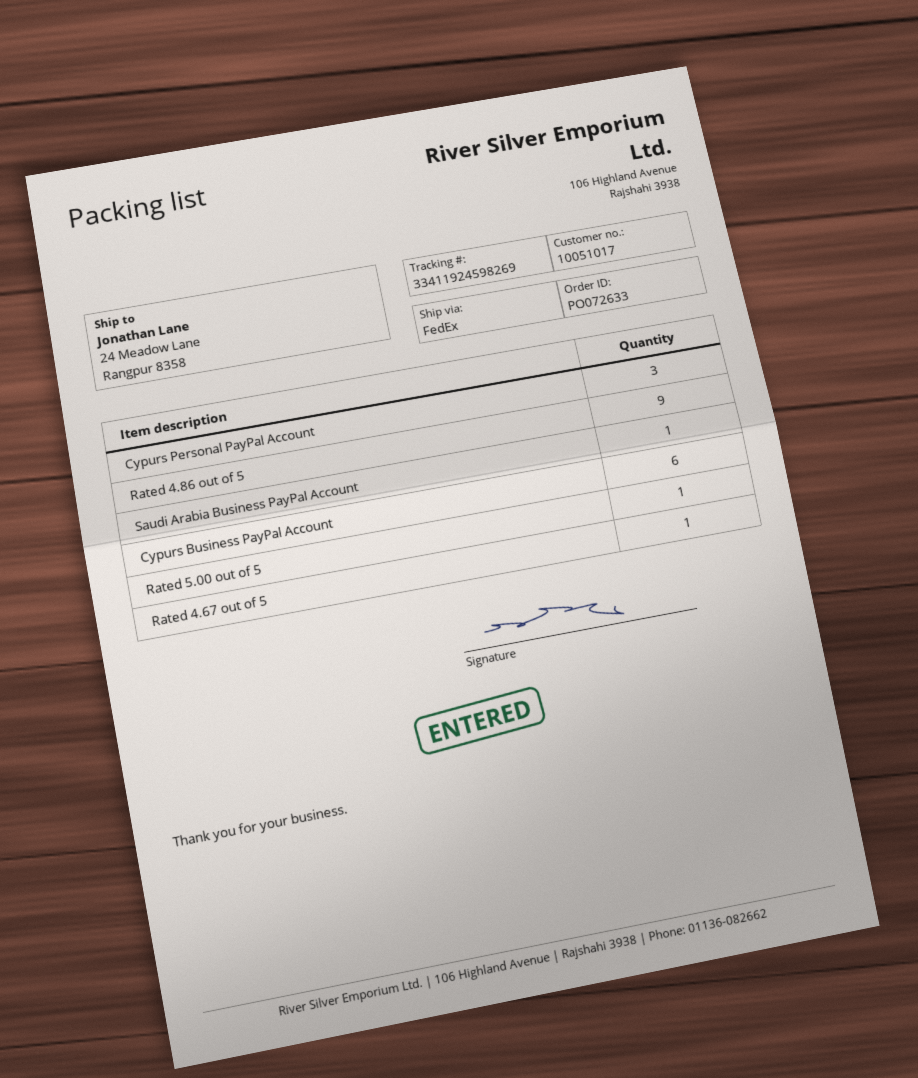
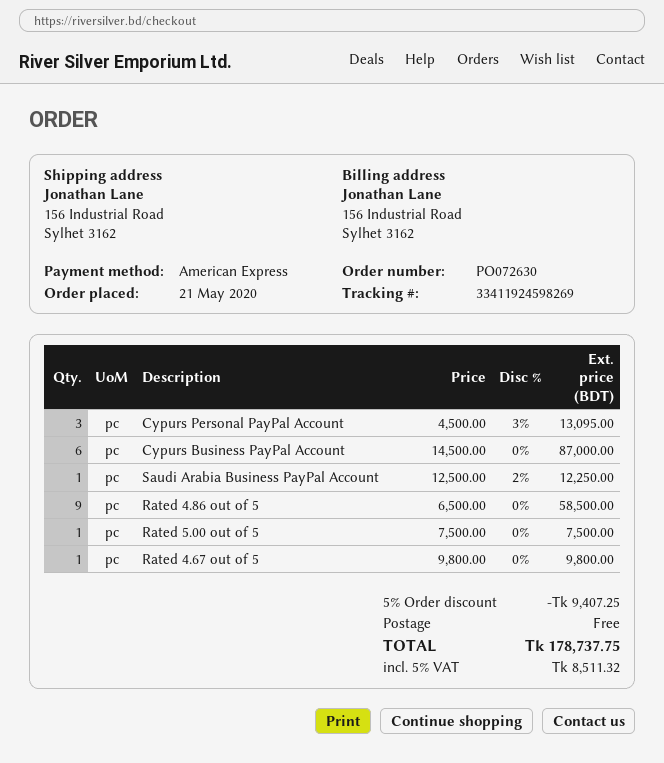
order number: PO072633 -> PO072630
ship to: 24 Meadow Lane, Rangpur 8358 -> 156 Industrial Road, Sylhet 3162

